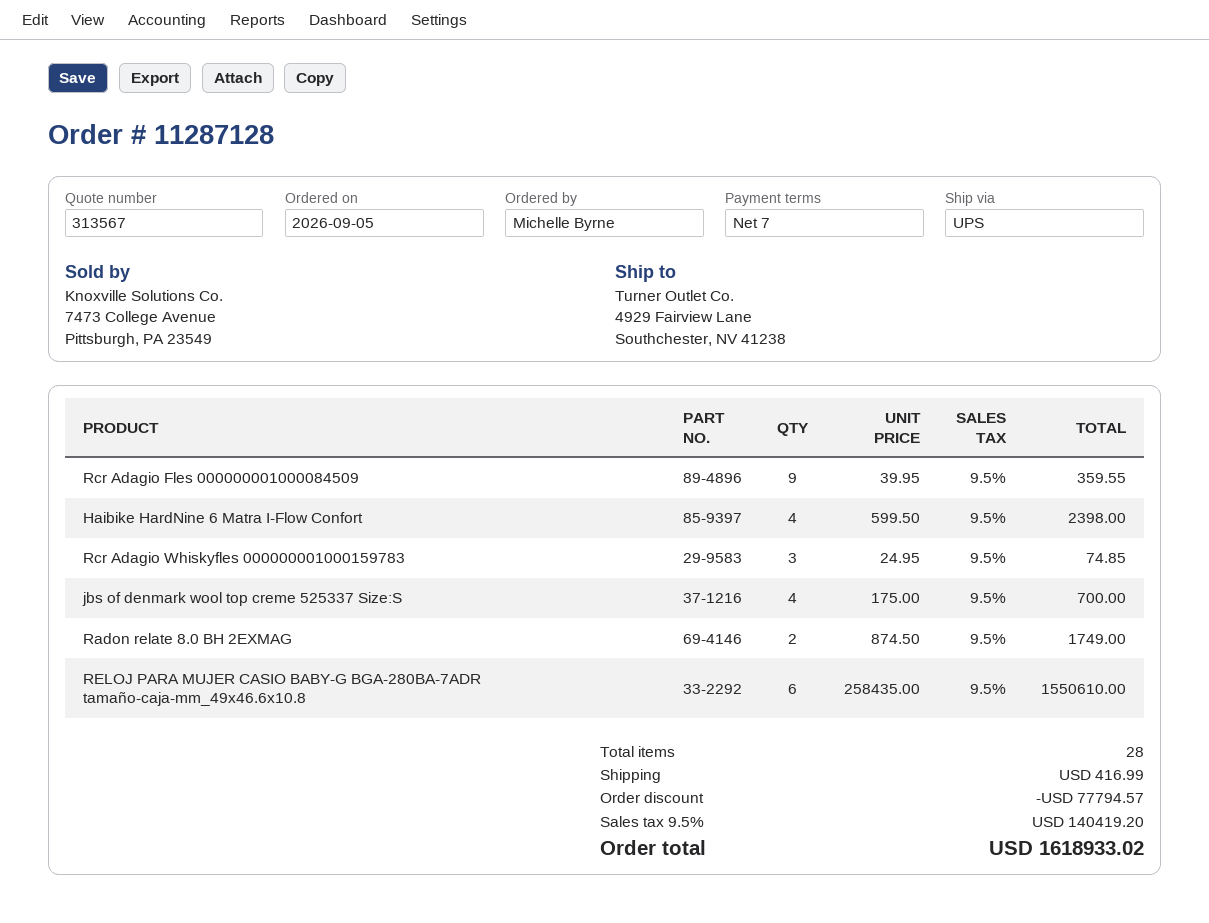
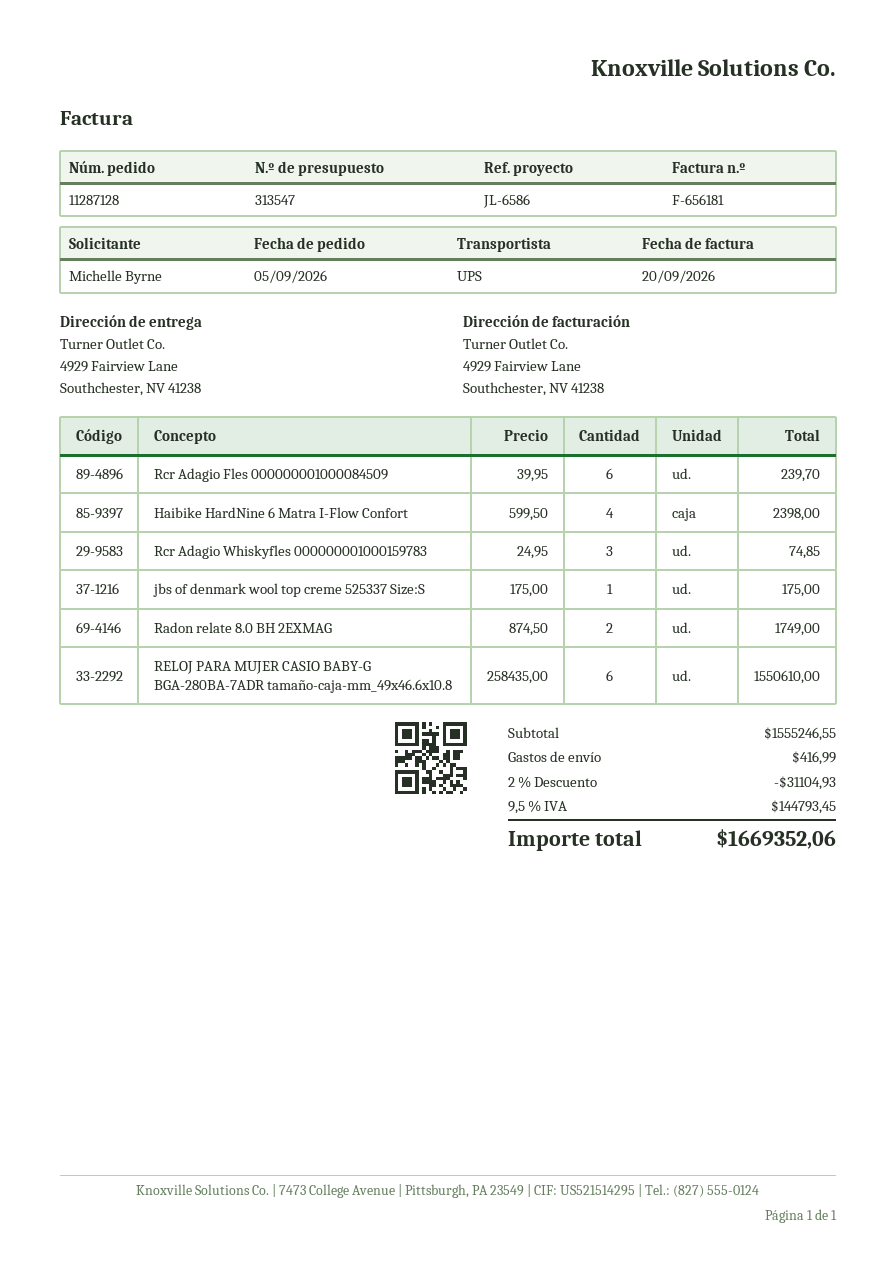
quote number: 313567 -> 313547
Rcr Adagio Fles 000000001000084509: 9 x 39.95 = 359.55 -> 6 x 39.95 = 239.70
jbs of denmark wool top creme 525337 Size:S: 4 x 175.00 = 700.00 -> 1 x 175.00 = 175.00
discount: 77794.57 -> 31104.93
tax: 9.5% = 140419.20 -> 9.5% = 144793.45
total: 1618933.02 -> 1669352.06

